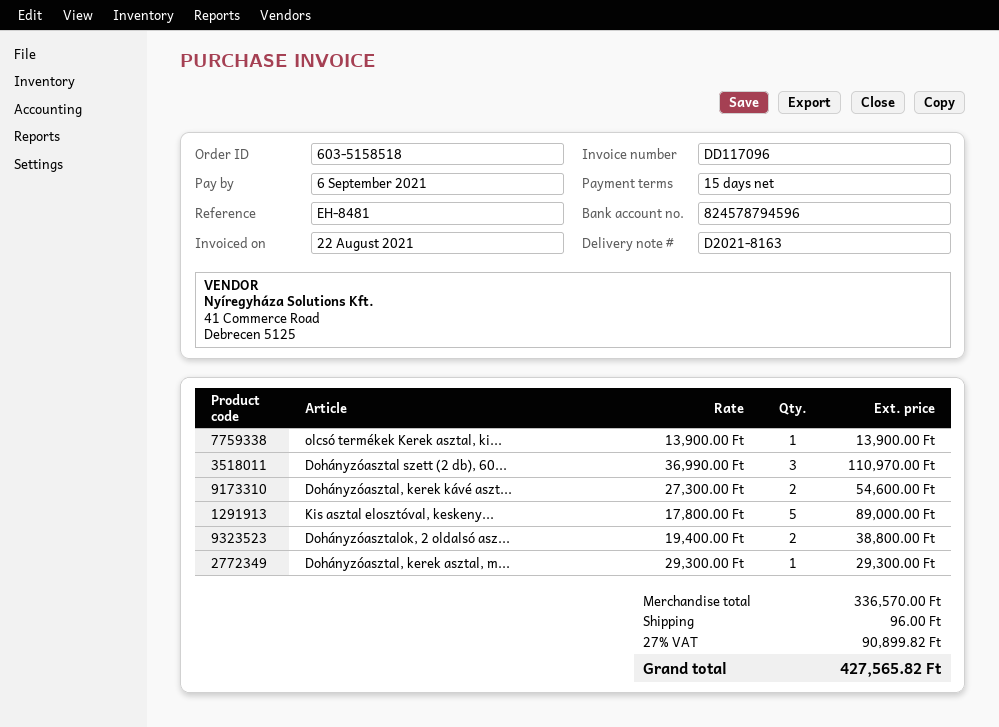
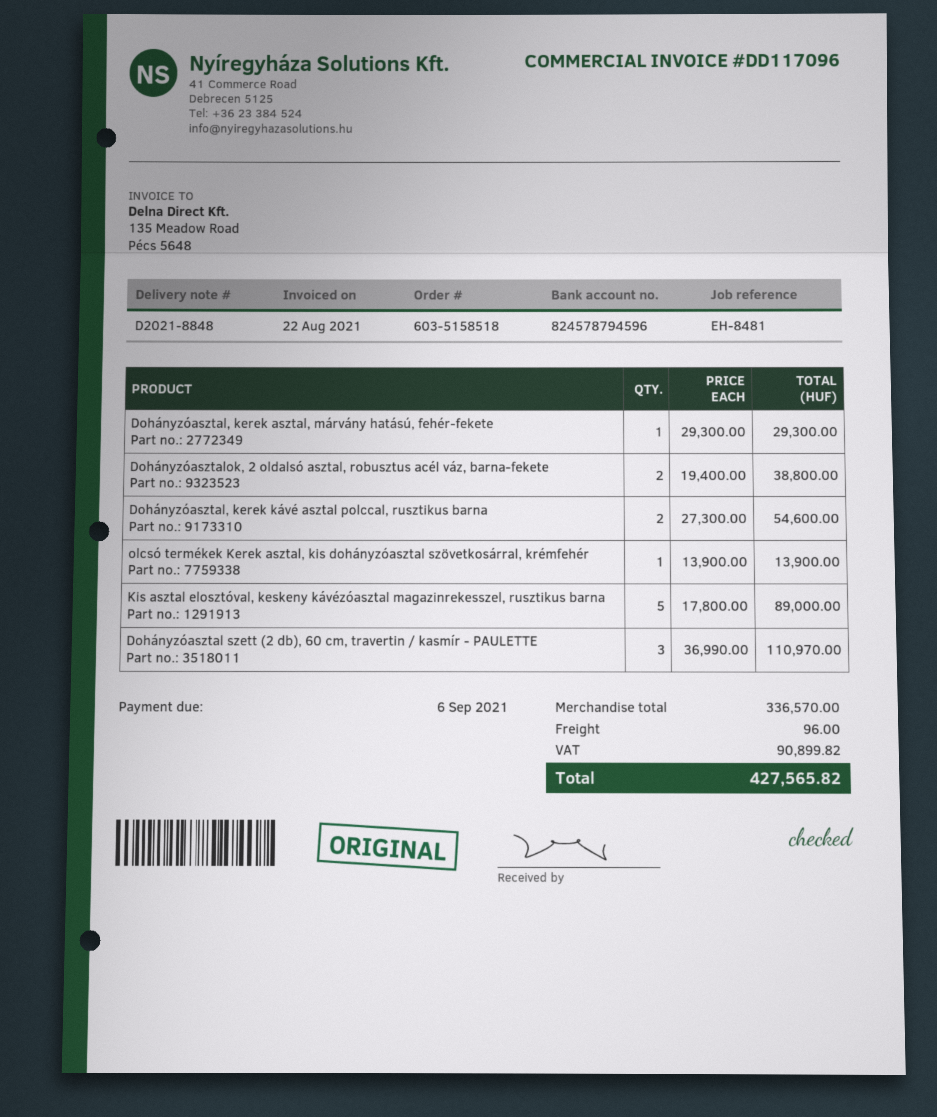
delivery note number: D2021-8163 -> D2021-8848

